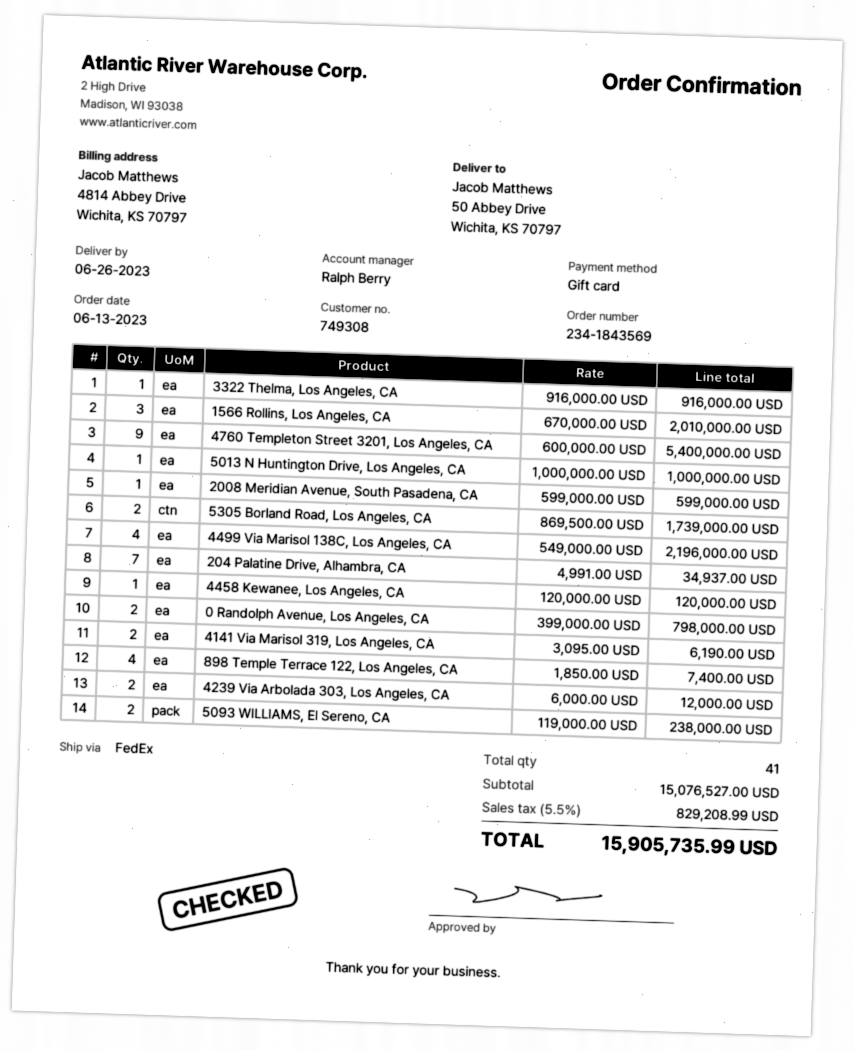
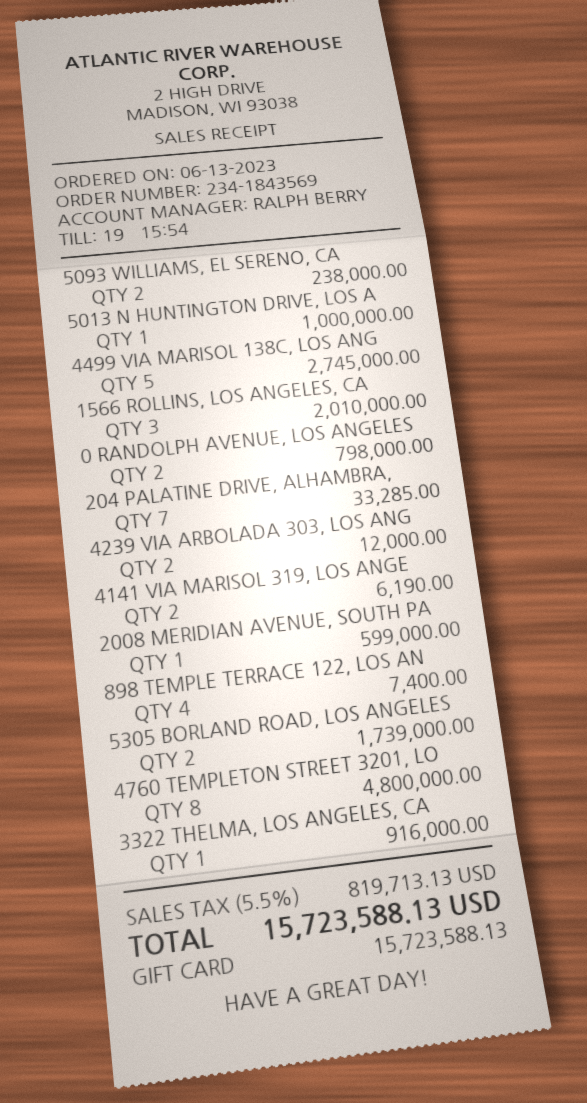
4760 Templeton Street 3201, Los Angeles, CA: 9 for 5400000.00 -> 8 for 4800000.00
4499 Via Marisol 138C, Los Angeles, CA: 4 for 2196000.00 -> 5 for 2745000.00
204 Palatine Drive, Alhambra, CA: 7 for 34937.00 -> 7 for 33285.00
4458 Kewanee, Los Angeles, CA: 1 for 120000.00 -> none
tax: 5.5% = 829208.99 -> 5.5% = 819713.13
total: 15905735.99 -> 15723588.13

